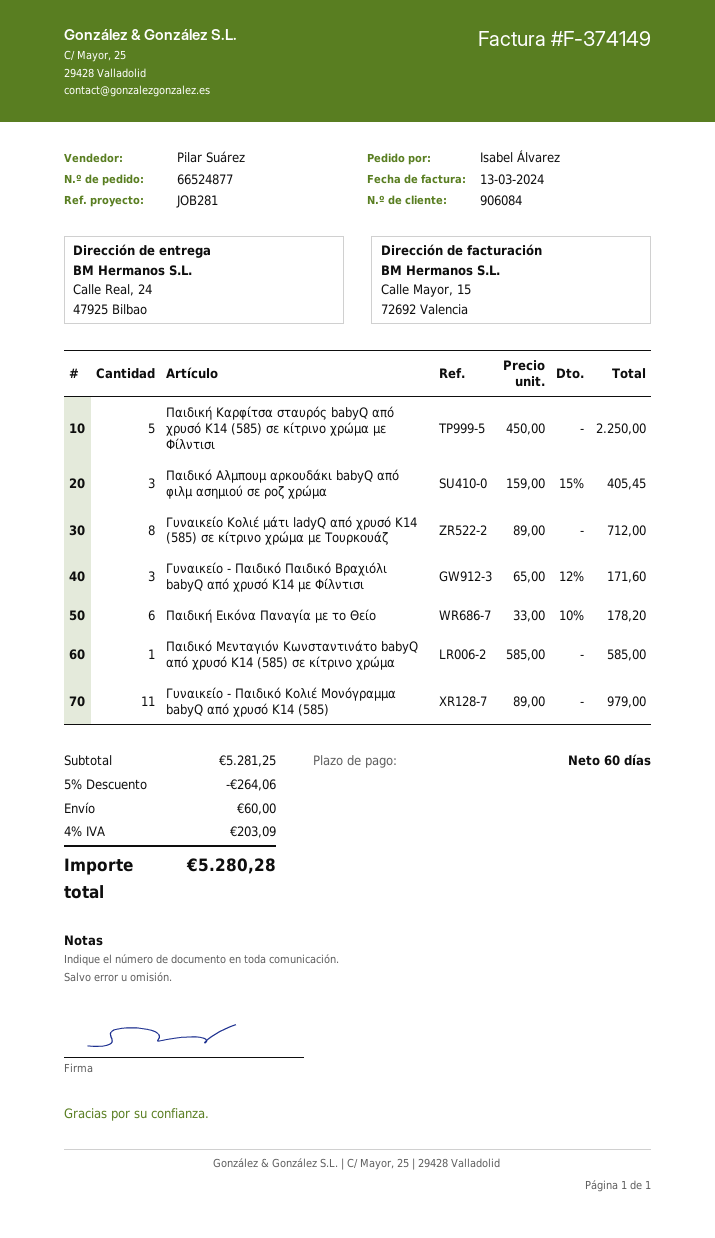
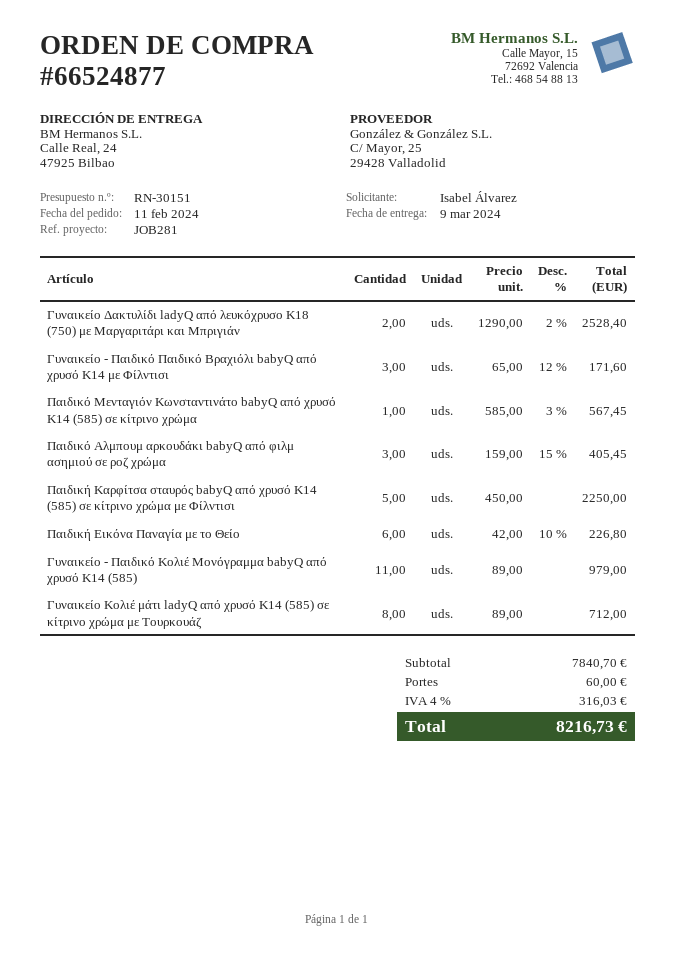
Παιδική Εικόνα Παναγία με το Θείο: 6 x 33.00 - 10% = 178.20 -> 6 x 42.00 - 10% = 226.80
Παιδικό Μενταγιόν Κωνσταντινάτο babyQ από χρυσό Κ14 (585) σε κίτρινο χρώμα: 1 x 585.00 = 585.00 -> 1 x 585.00 - 3% = 567.45
Γυναικείο Δακτυλίδι ladyQ από λευκόχρυσο Κ18 (750) με Μαργαριτάρι και Μπριγιάν: none -> 2 x 1290.00 - 2% = 2528.40
subtotal: 5281.25 -> 7840.70
discount: 5% = 264.06 -> none
tax: 4% = 203.09 -> 4% = 316.03
total: 5280.28 -> 8216.73

